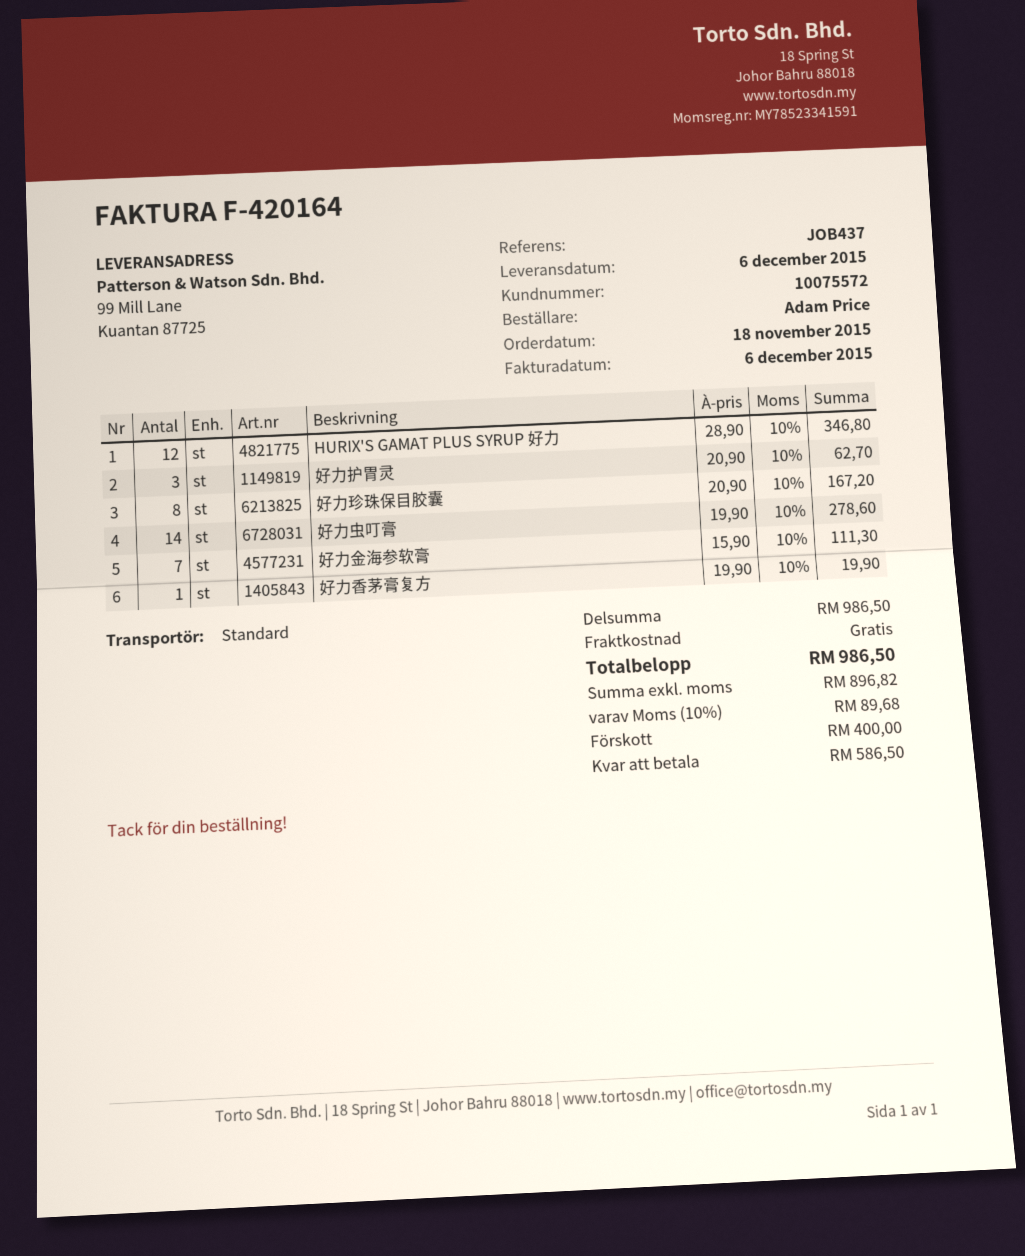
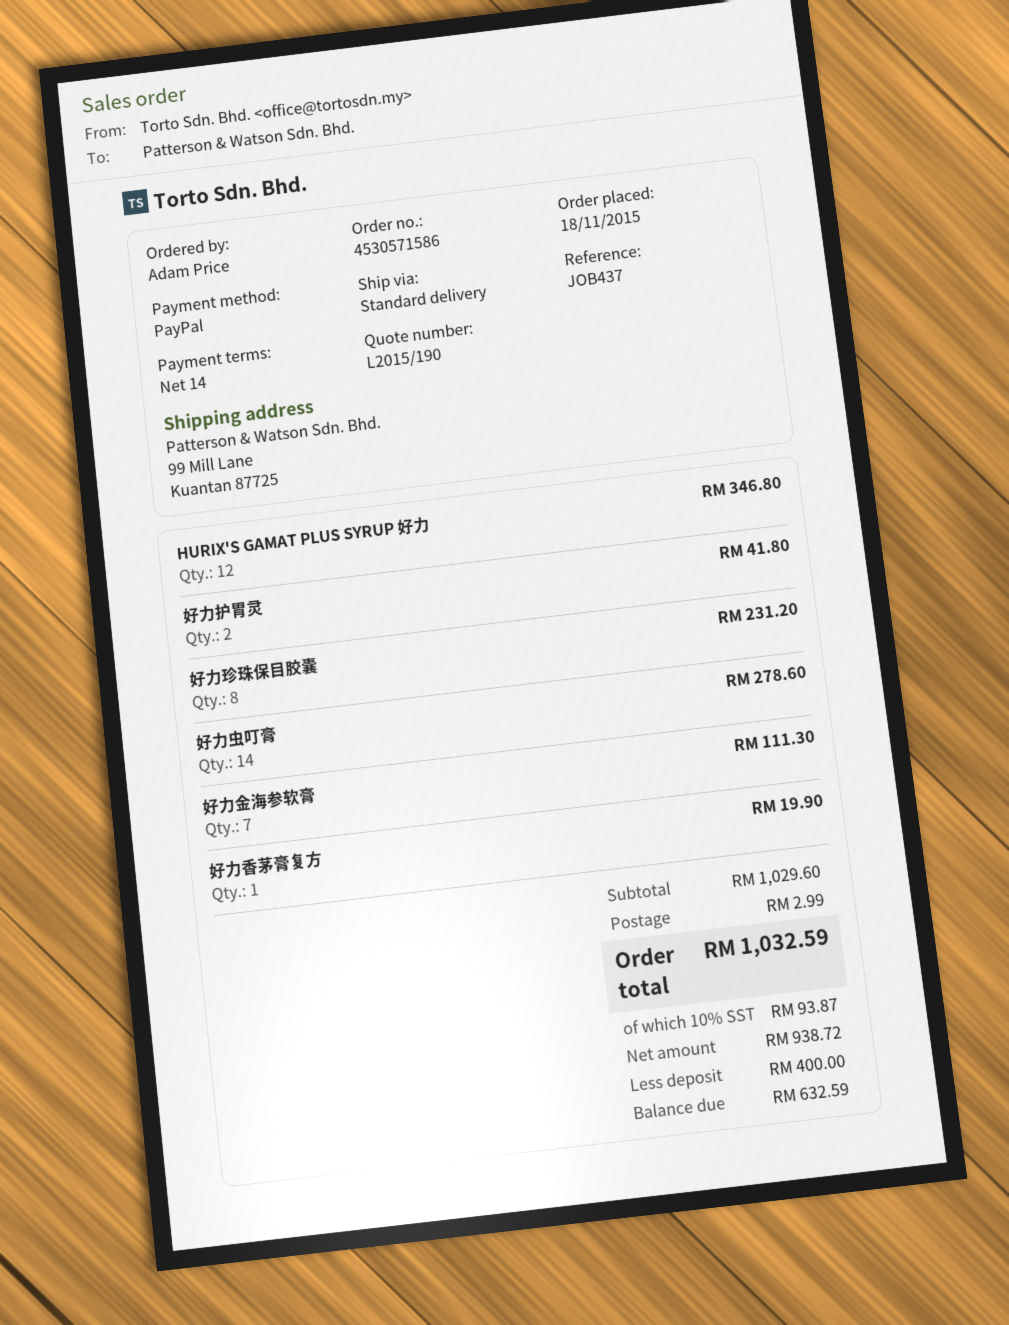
好力护胃灵: 3 for 62.70 -> 2 for 41.80
好力珍珠保目胶囊: 8 for 167.20 -> 8 for 231.20
subtotal: 986.50 -> 1029.60
shipping: 0.00 -> 2.99
net: 896.82 -> 938.72
tax: 10% = 89.68 -> 10% = 93.87
total: 986.50 -> 1032.59
balance: 586.50 -> 632.59

